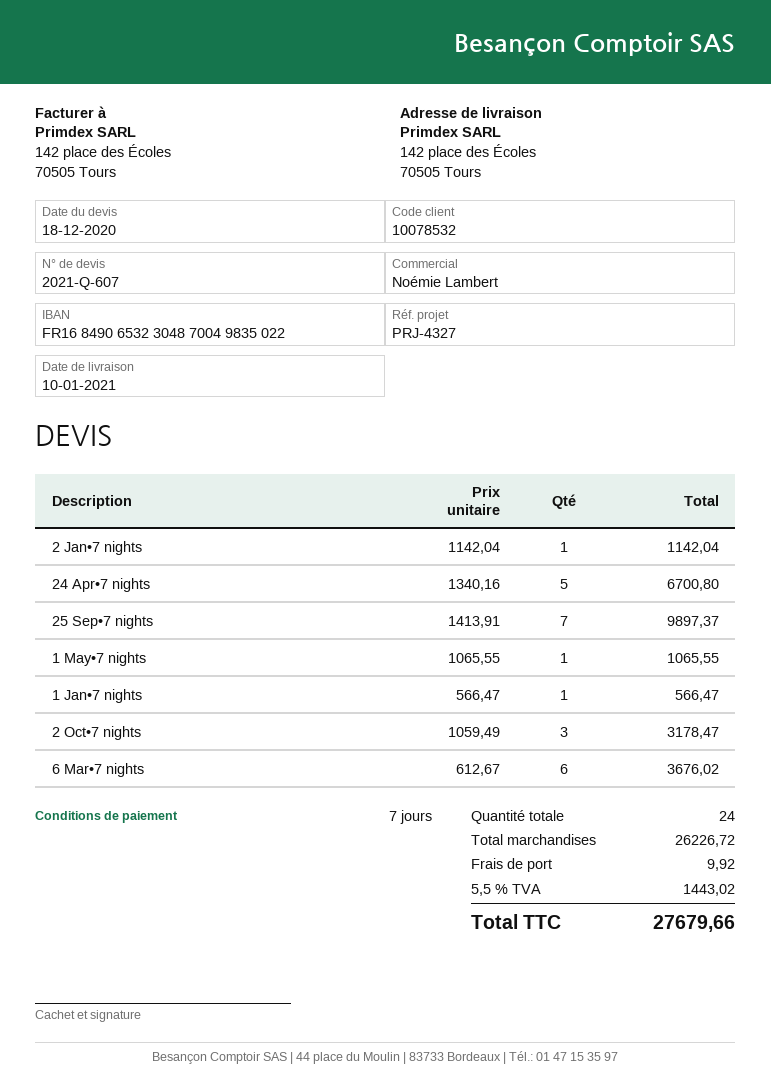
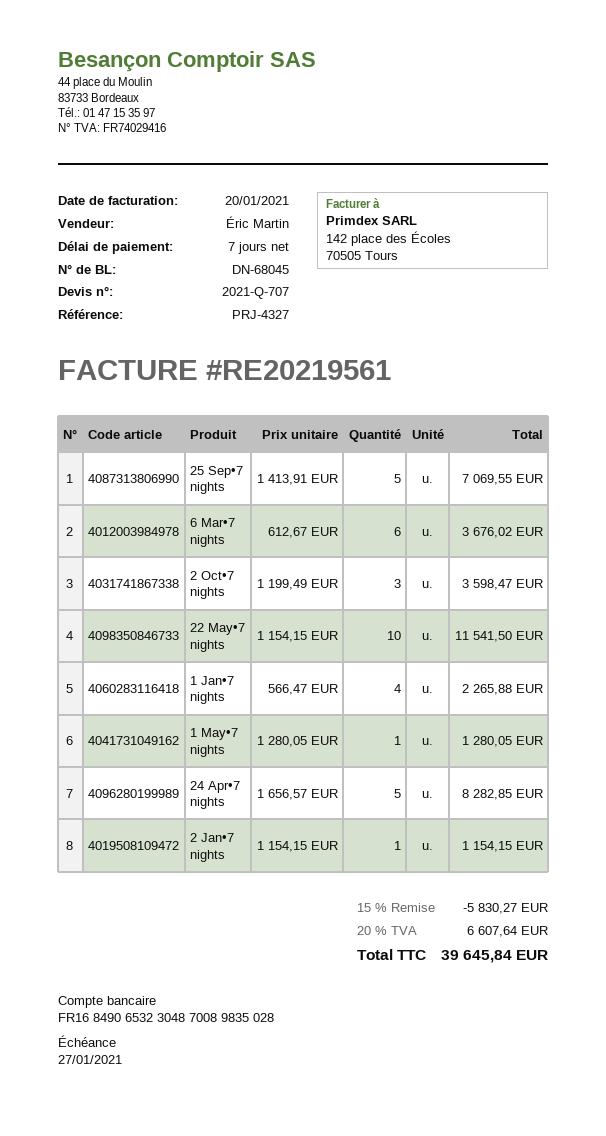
quote number: 2021-Q-607 -> 2021-Q-707
sales rep: Noémie Lambert -> Éric Martin
bank account: FR1684906532304870049835022 -> FR1684906532304870089835028
2 Jan•7 nights: 1 x 1142.04 = 1142.04 -> 1 x 1154.15 = 1154.15
24 Apr•7 nights: 5 x 1340.16 = 6700.80 -> 5 x 1656.57 = 8282.85
25 Sep•7 nights: 7 x 1413.91 = 9897.37 -> 5 x 1413.91 = 7069.55
1 May•7 nights: 1 x 1065.55 = 1065.55 -> 1 x 1280.05 = 1280.05
1 Jan•7 nights: 1 x 566.47 = 566.47 -> 4 x 566.47 = 2265.88
2 Oct•7 nights: 3 x 1059.49 = 3178.47 -> 3 x 1199.49 = 3598.47
22 May•7 nights: none -> 10 x 1154.15 = 11541.50
discount: none -> 15% = 5830.27
shipping: 9.92 -> none
tax: 5.5% = 1443.02 -> 20% = 6607.64
total: 27679.66 -> 39645.84

